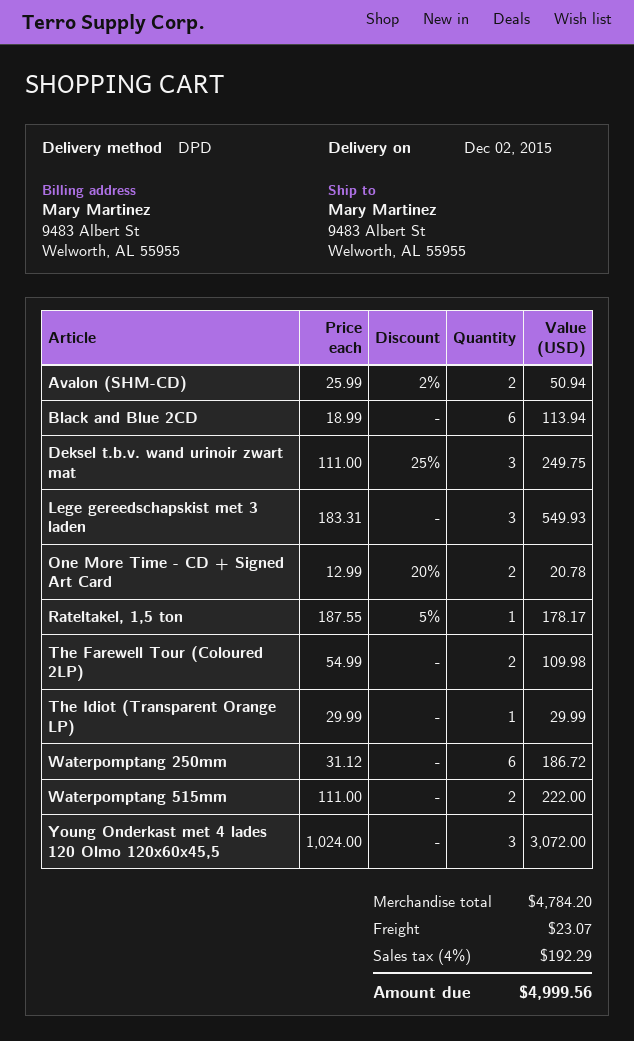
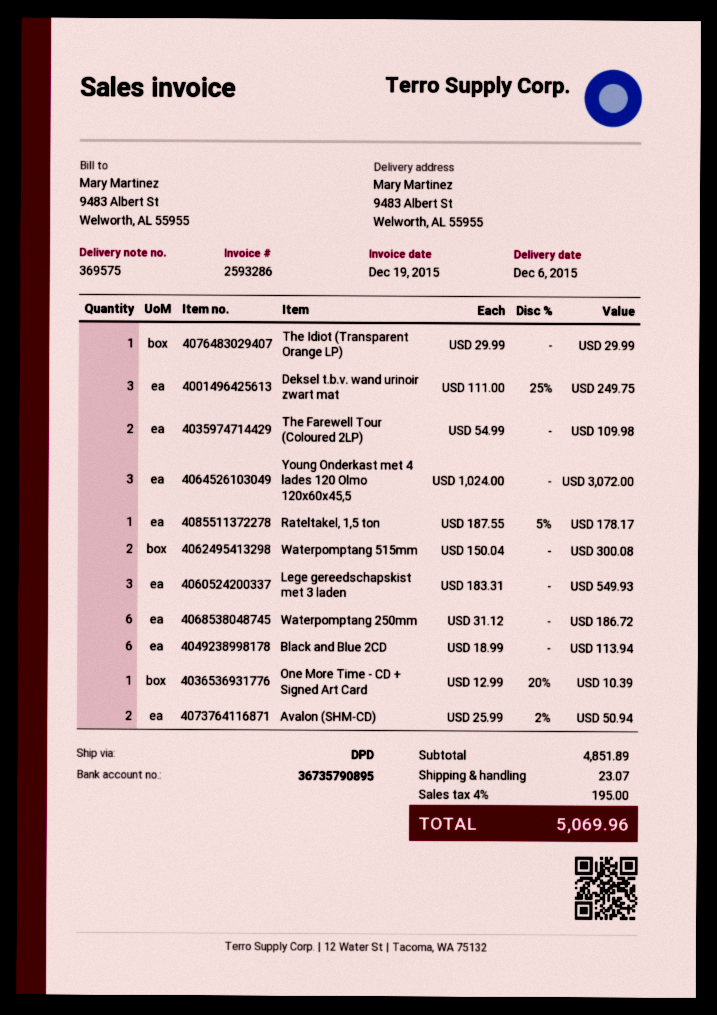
delivery date: 2015-12-02 -> 2015-12-06
One More Time - CD + Signed Art Card: 2 x 12.99 - 20% = 20.78 -> 1 x 12.99 - 20% = 10.39
Waterpomptang 515mm: 2 x 111.00 = 222.00 -> 2 x 150.04 = 300.08
subtotal: 4784.20 -> 4851.89
tax: 4% = 192.29 -> 4% = 195.00
total: 4999.56 -> 5069.96

